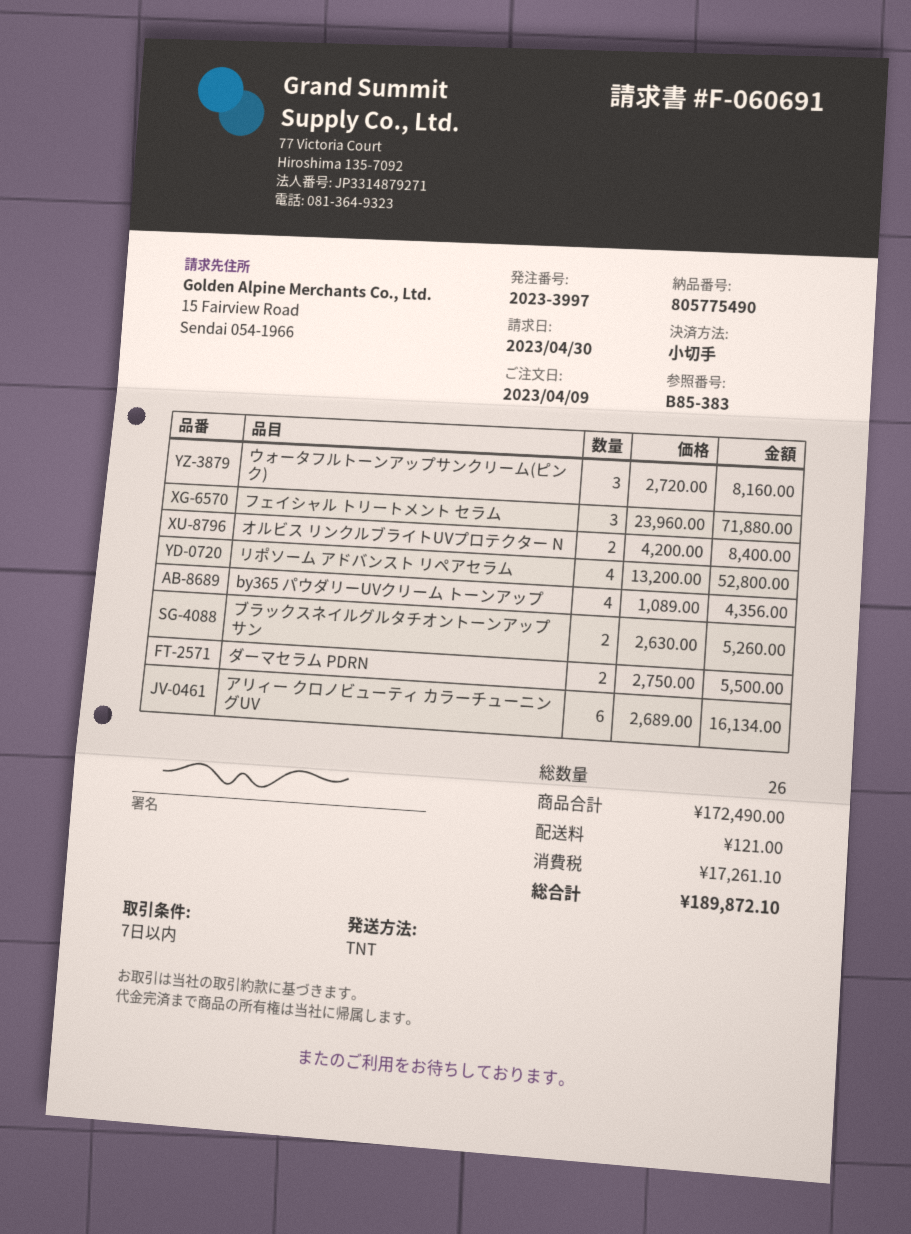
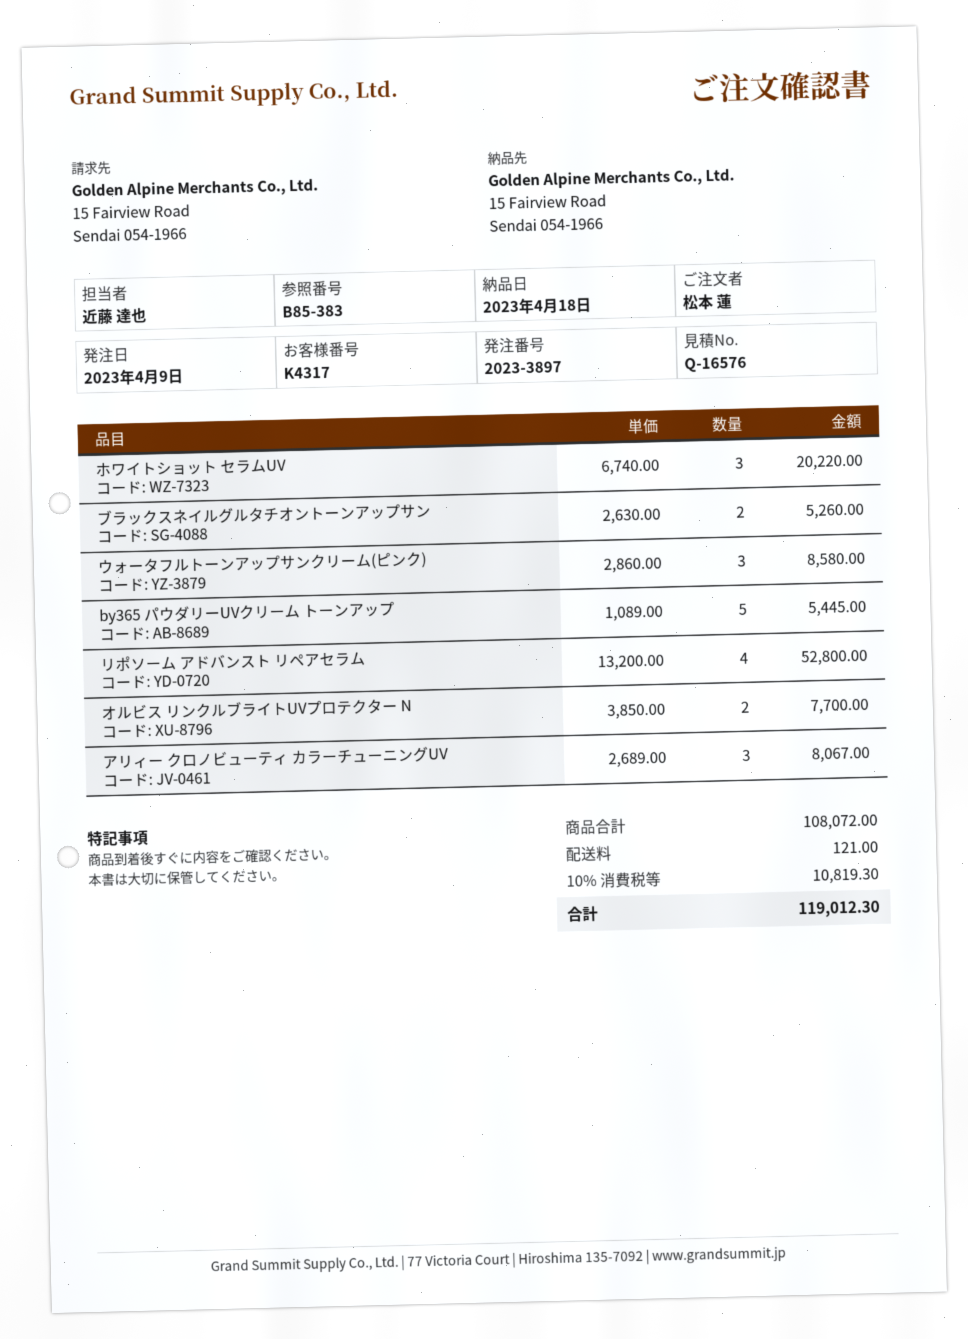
order number: 2023-3997 -> 2023-3897
ウォータフルトーンアップサンクリーム(ピンク): 3 x 2720.00 = 8160.00 -> 3 x 2860.00 = 8580.00
フェイシャル トリートメント セラム: 3 x 23960.00 = 71880.00 -> none
オルビス リンクルブライトUVプロテクター N: 2 x 4200.00 = 8400.00 -> 2 x 3850.00 = 7700.00
by365 パウダリーUVクリーム トーンアップ: 4 x 1089.00 = 4356.00 -> 5 x 1089.00 = 5445.00
ダーマセラム PDRN: 2 x 2750.00 = 5500.00 -> none
アリィー クロノビューティ カラーチューニングUV: 6 x 2689.00 = 16134.00 -> 3 x 2689.00 = 8067.00
ホワイトショット セラムUV: none -> 3 x 6740.00 = 20220.00
subtotal: 172490.00 -> 108072.00
tax: 17261.10 -> 10819.30
total: 189872.10 -> 119012.30

